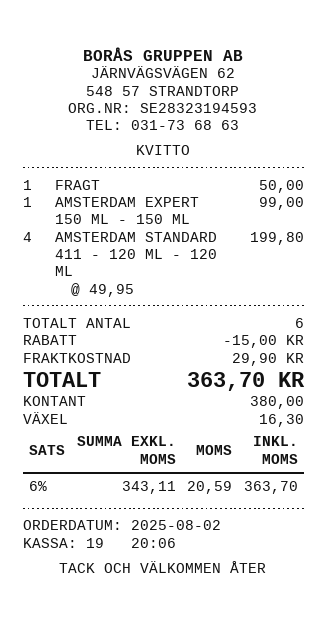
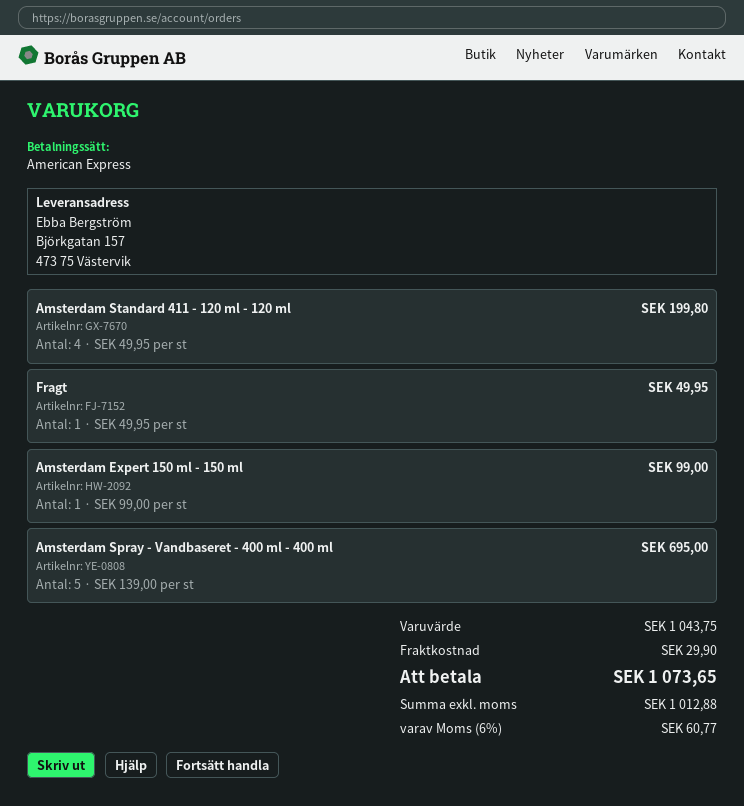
payment method: cash -> American Express
FRAGT: 1 x 50.00 = 50.00 -> 1 x 49.95 = 49.95
Amsterdam Spray - Vandbaseret - 400 ml - 400 ml: none -> 5 x 139.00 = 695.00
discount: 15.00 -> none
net: 343.11 -> 1012.88
tax: 6% = 20.59 -> 6% = 60.77
total: 363.70 -> 1073.65

